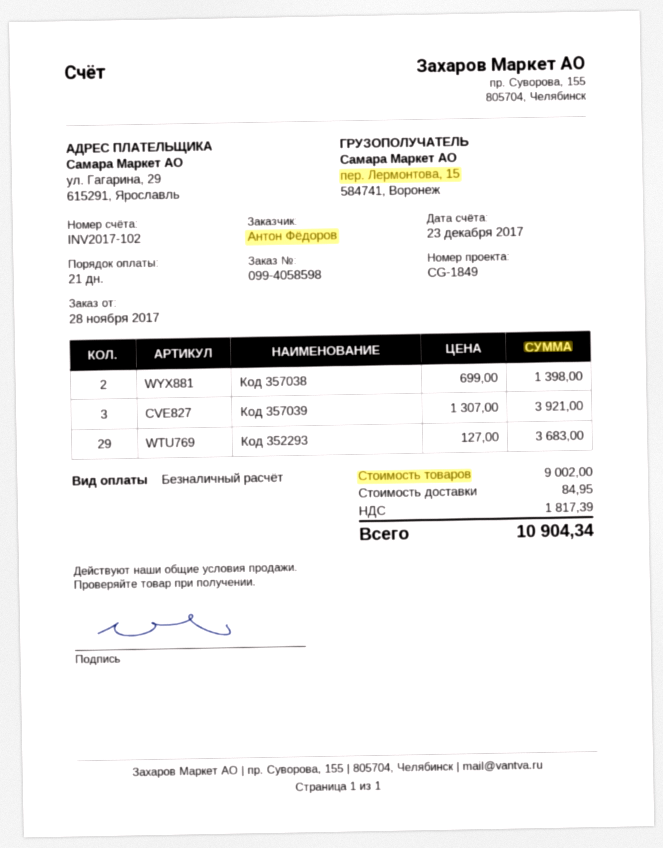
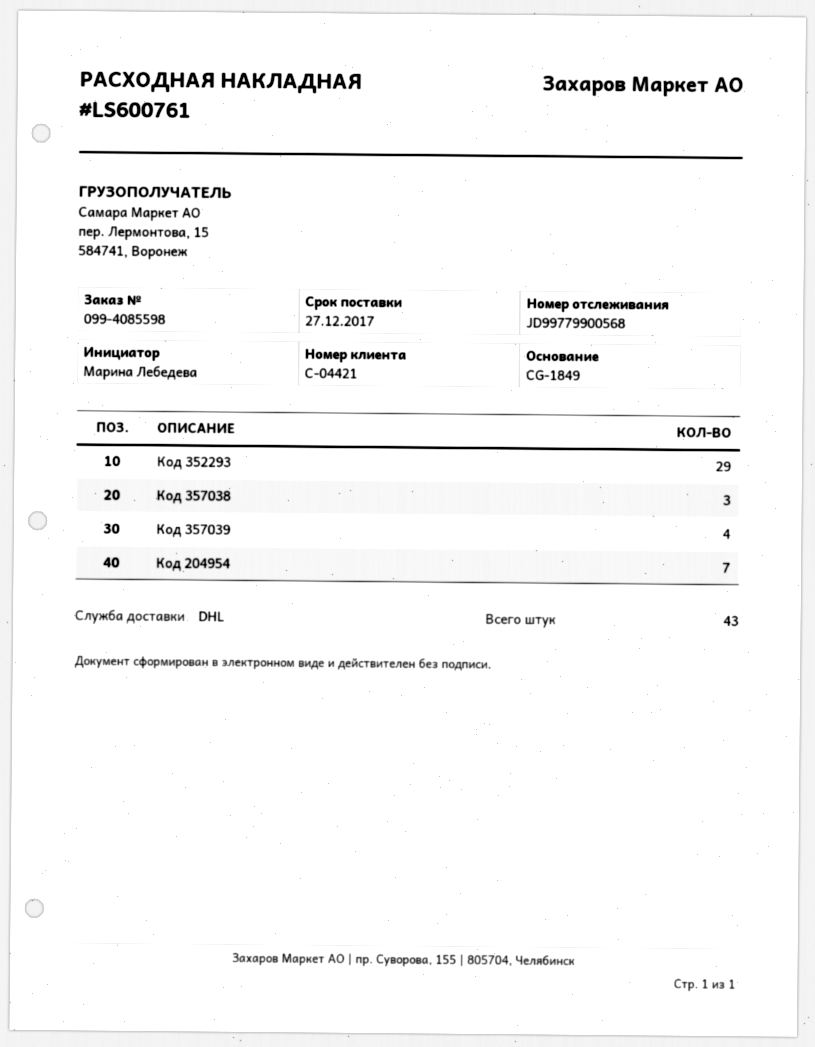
order number: 099-4058598 -> 099-4085598
ordered by: Антон Фёдоров -> Марина Лебедева
Код 357038: 2 -> 3
Код 357039: 3 -> 4
Код 204954: none -> 7

